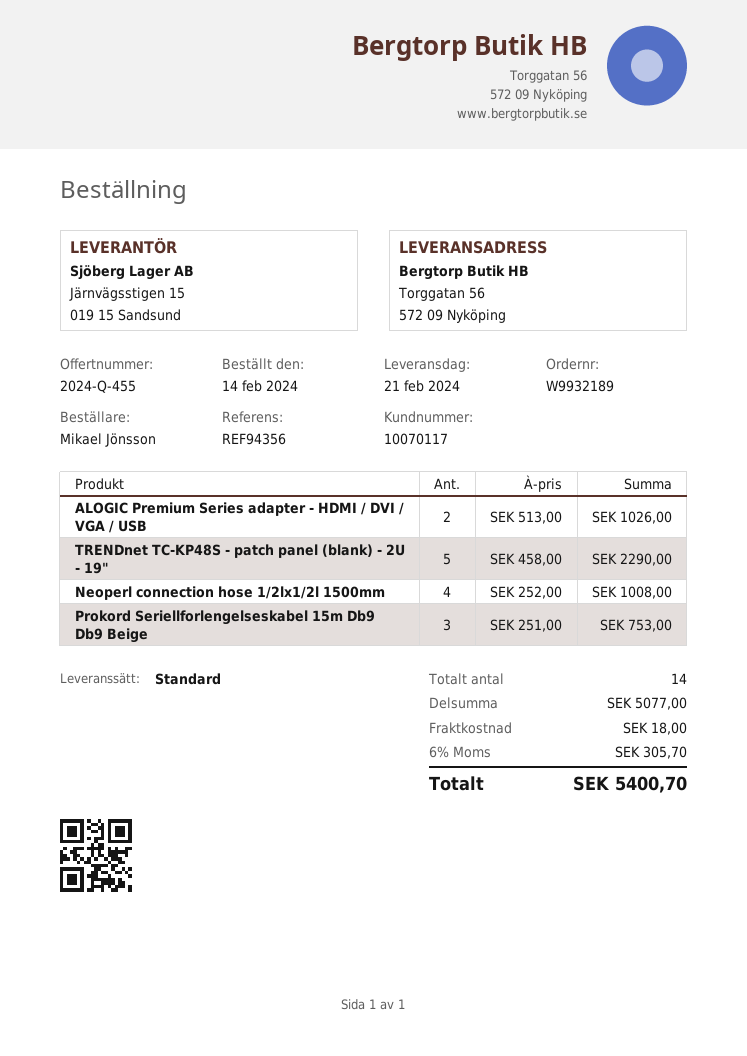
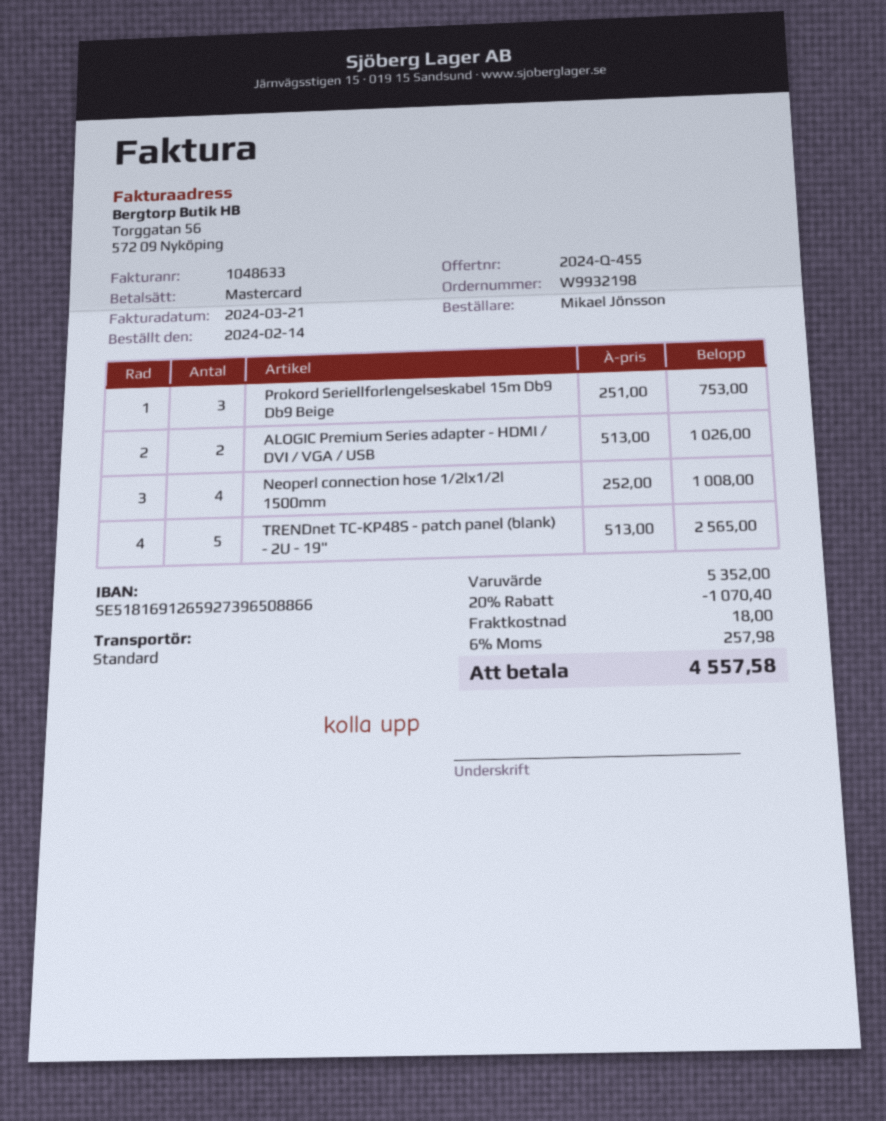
order number: W9932189 -> W9932198
TRENDnet TC-KP48S - patch panel (blank) - 2U - 19": 5 x 458.00 = 2290.00 -> 5 x 513.00 = 2565.00
subtotal: 5077.00 -> 5352.00
discount: none -> 20% = 1070.40
tax: 6% = 305.70 -> 6% = 257.98
total: 5400.70 -> 4557.58

